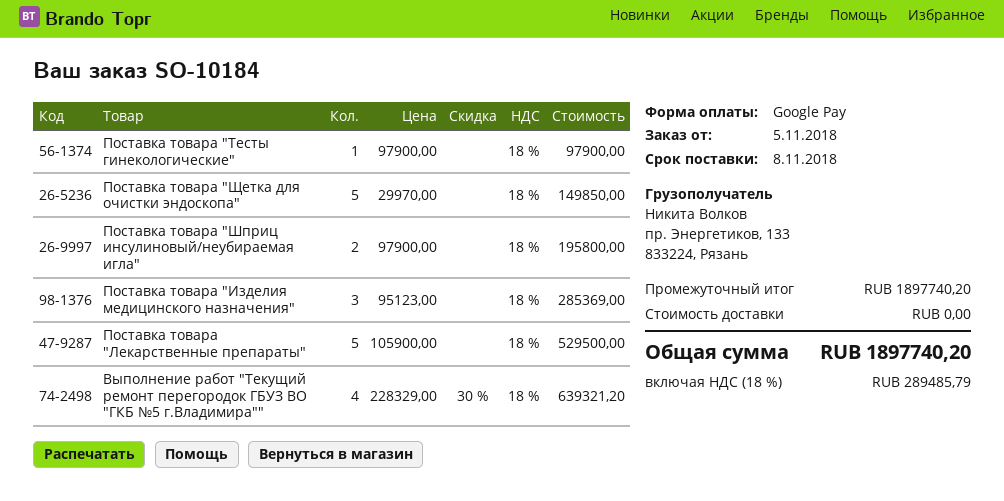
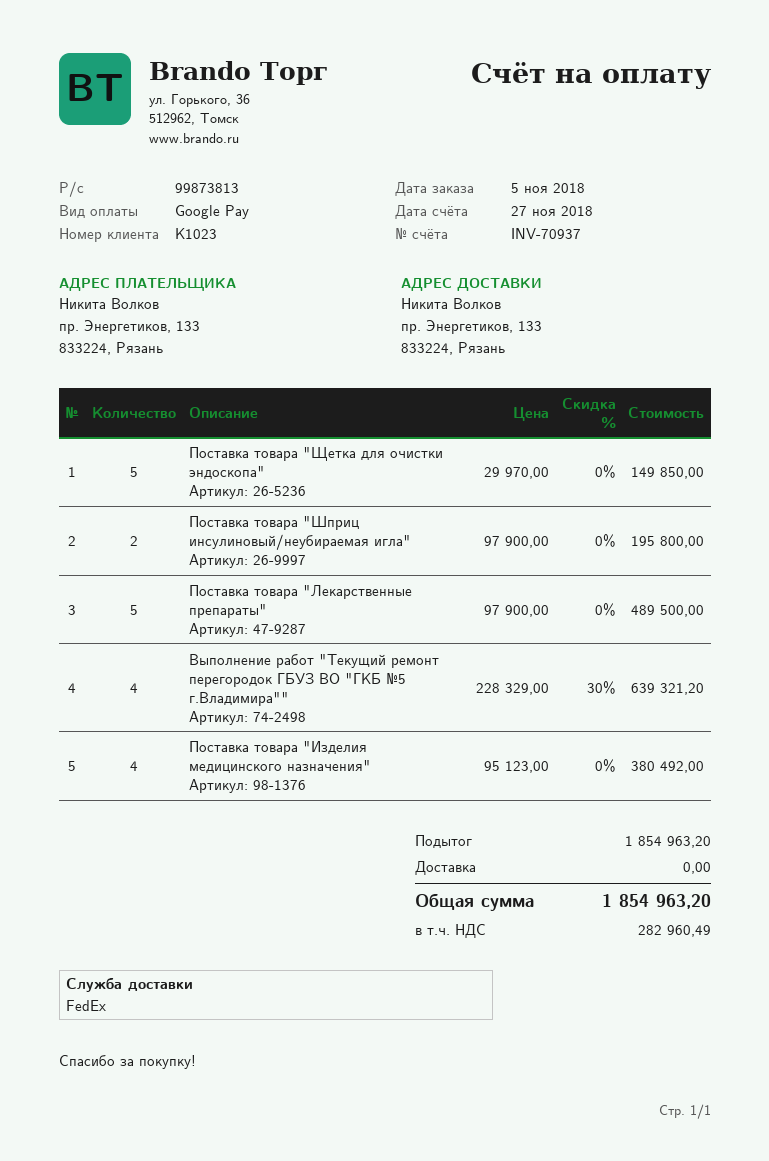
Поставка товара "Тесты гинекологические": 1 x 97900.00 = 97900.00 -> none
Поставка товара "Изделия медицинского назначения": 3 x 95123.00 = 285369.00 -> 4 x 95123.00 = 380492.00
Поставка товара "Лекарственные препараты": 5 x 105900.00 = 529500.00 -> 5 x 97900.00 = 489500.00
subtotal: 1897740.20 -> 1854963.20
tax: 289485.79 -> 282960.49
total: 1897740.20 -> 1854963.20

